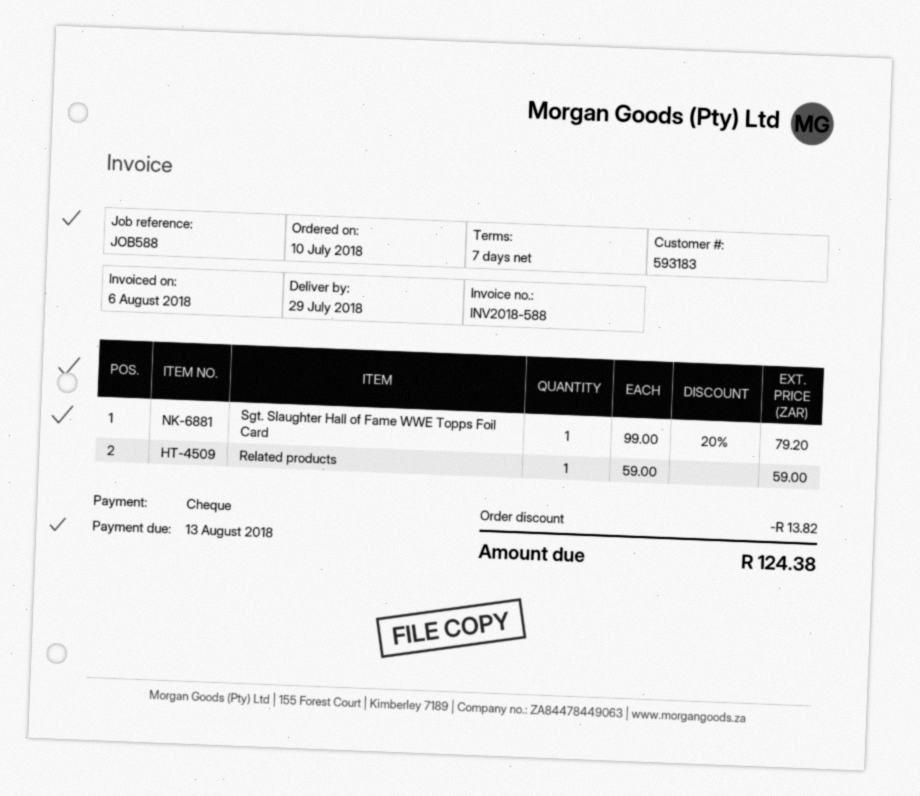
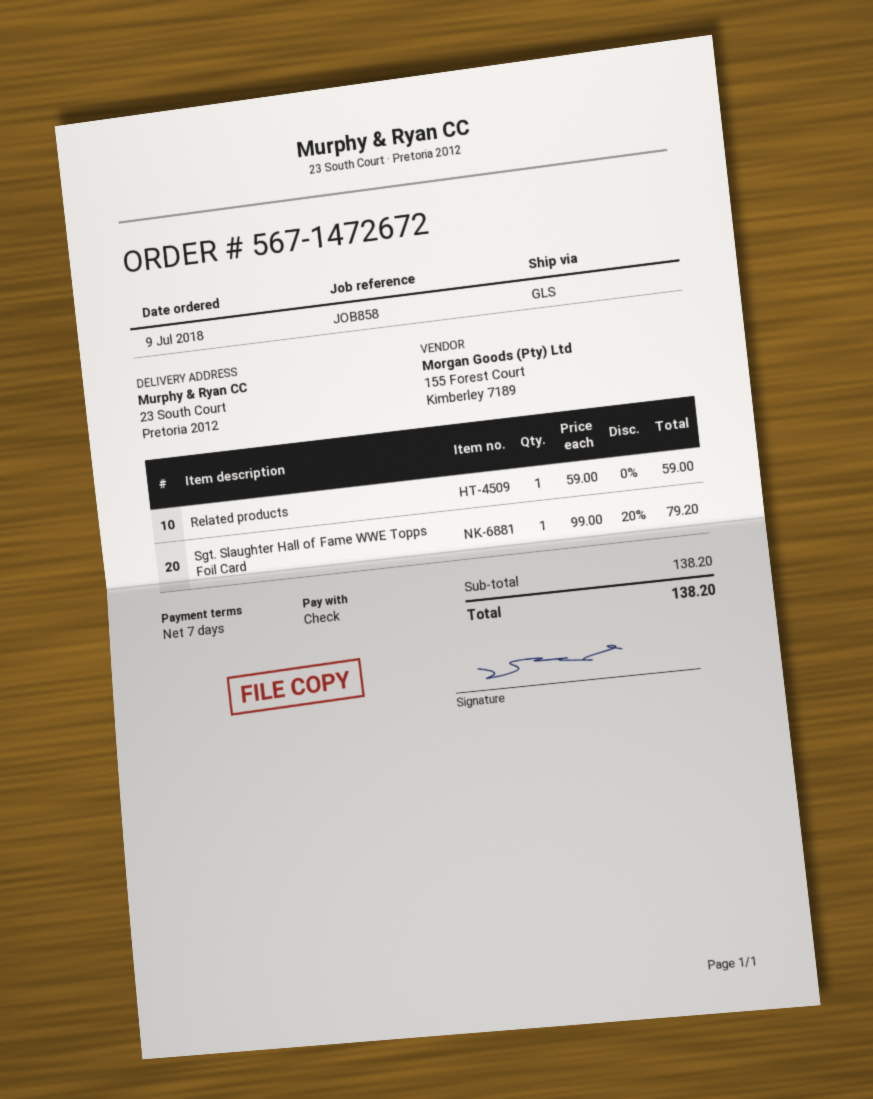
order date: 2018-07-10 -> 2018-07-09
reference: JOB588 -> JOB858
discount: 13.82 -> none
total: 124.38 -> 138.20

